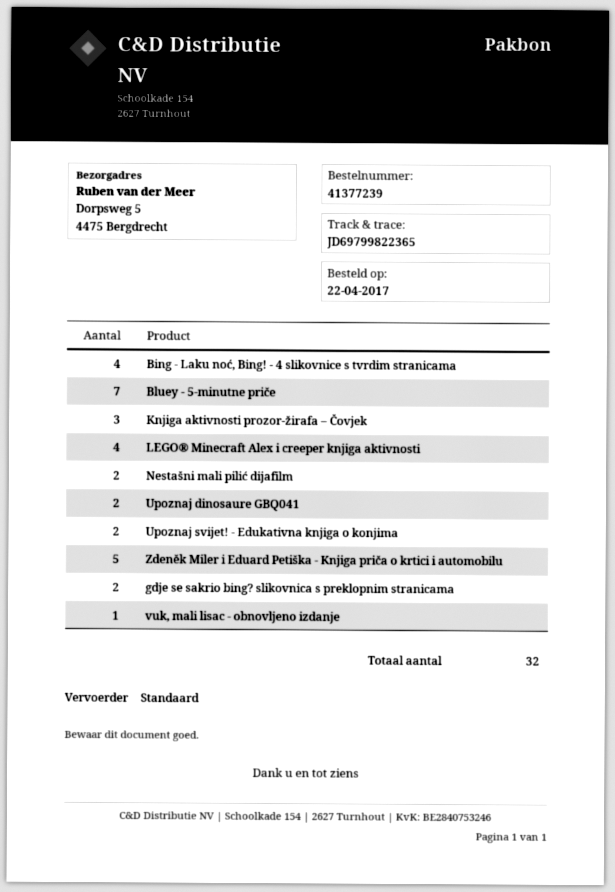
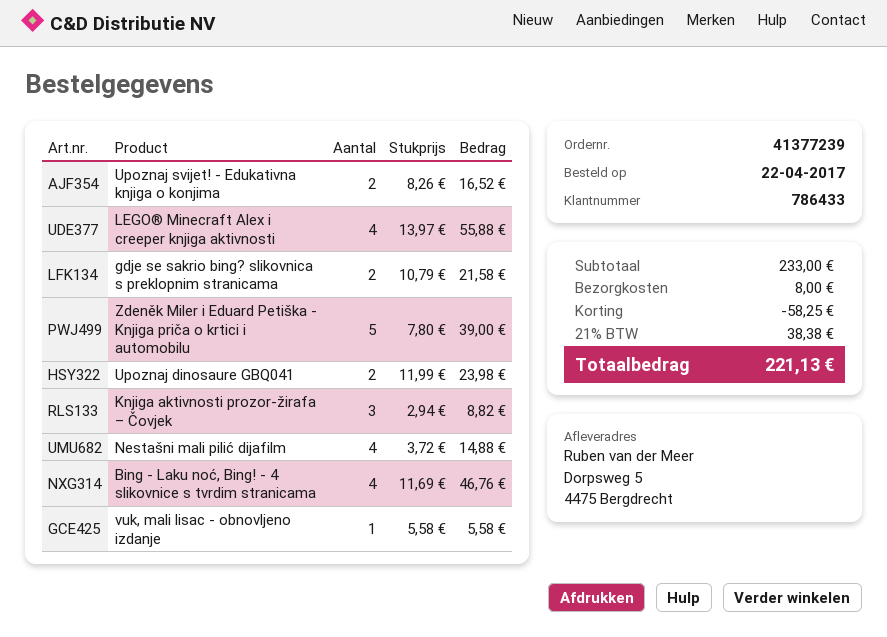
Bluey - 5-minutne priče: 7 -> none
Nestašni mali pilić dijafilm: 2 -> 4

